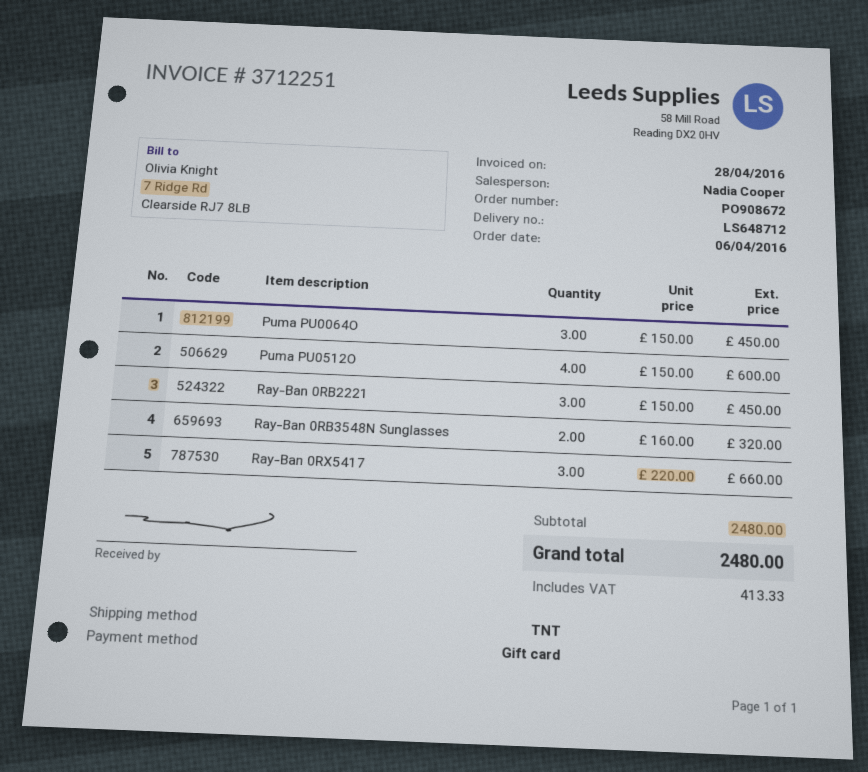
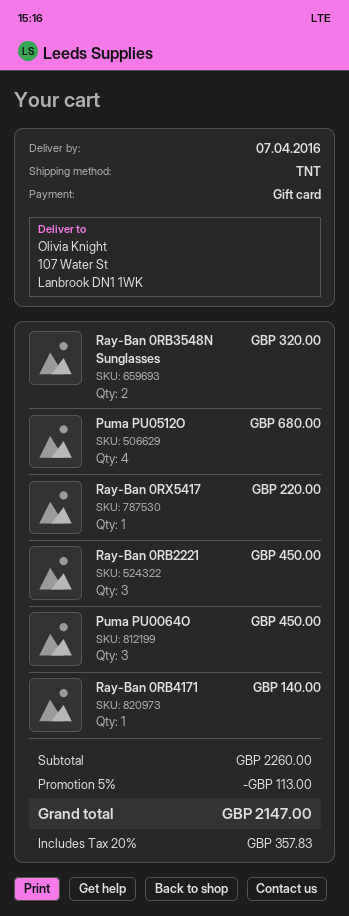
Puma PU0512O: 4 for 600.00 -> 4 for 680.00
Ray-Ban 0RX5417: 3 for 660.00 -> 1 for 220.00
Ray-Ban 0RB4171: none -> 1 for 140.00
subtotal: 2480.00 -> 2260.00
discount: none -> 5% = 113.00
tax: 413.33 -> 357.83
total: 2480.00 -> 2147.00

